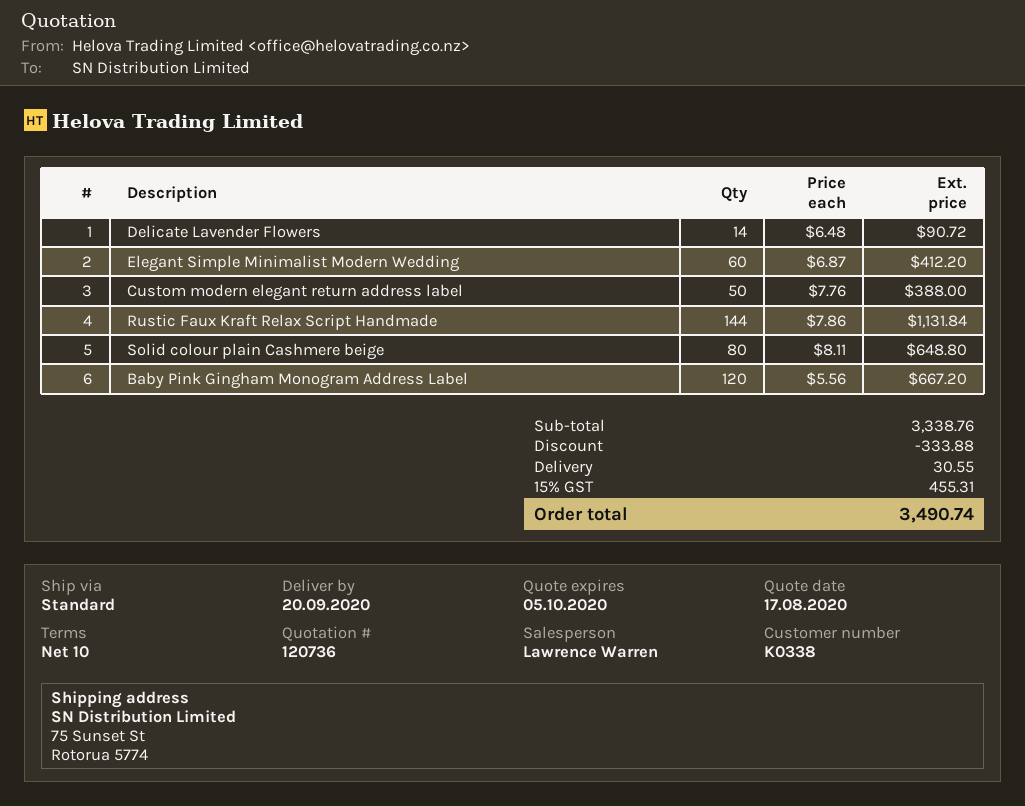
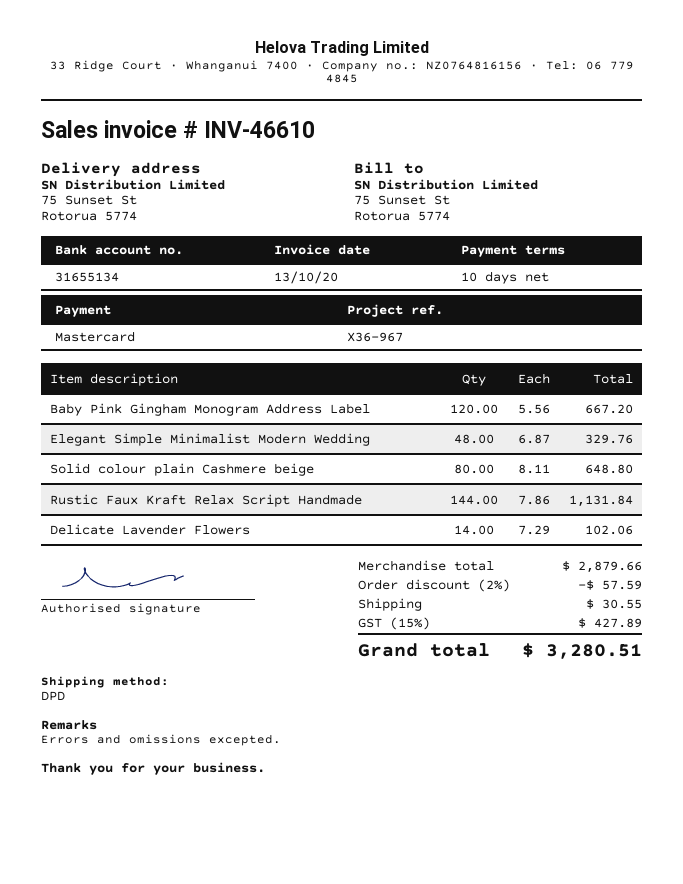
shipping method: standard -> DPD
Delicate Lavender Flowers: 14 x 6.48 = 90.72 -> 14 x 7.29 = 102.06
Elegant Simple Minimalist Modern Wedding: 60 x 6.87 = 412.20 -> 48 x 6.87 = 329.76
Custom modern elegant return address label: 50 x 7.76 = 388.00 -> none
subtotal: 3338.76 -> 2879.66
discount: 333.88 -> 57.59
tax: 15% = 455.31 -> 15% = 427.89
total: 3490.74 -> 3280.51

